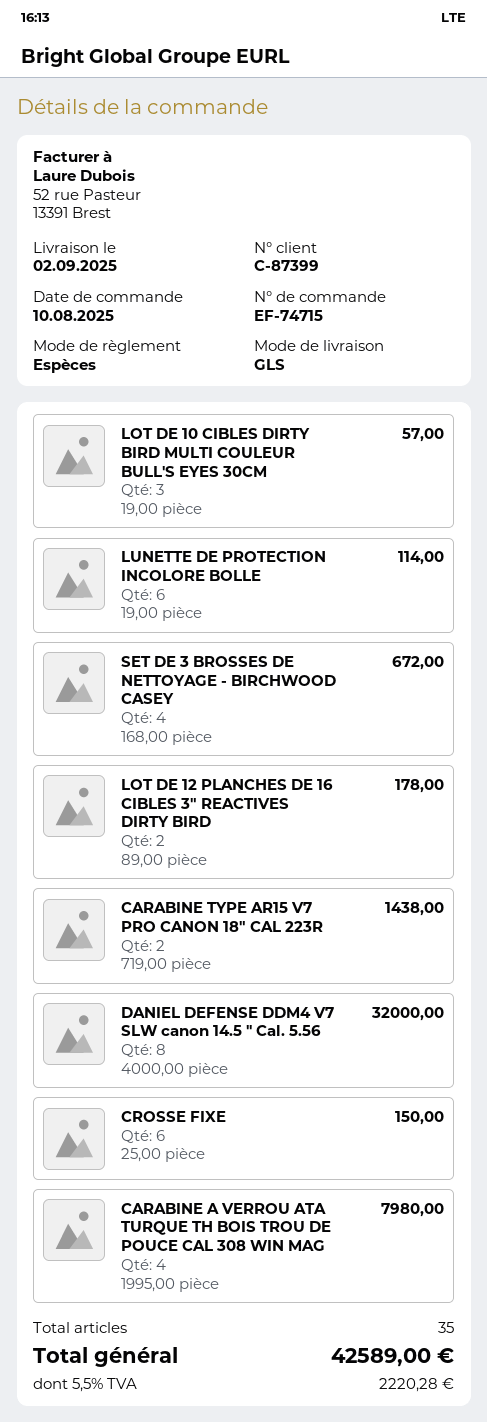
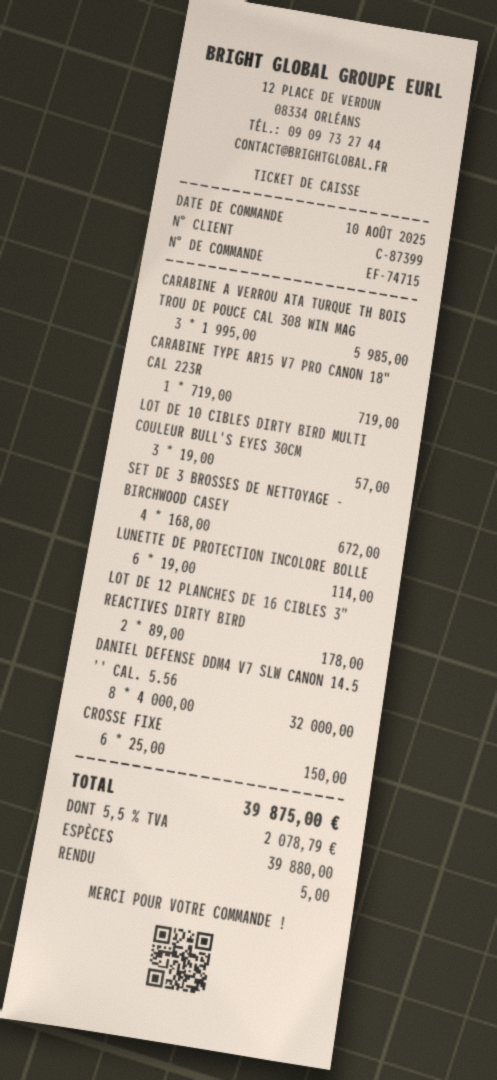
CARABINE TYPE AR15 V7 PRO CANON 18" CAL 223R: 2 x 719.00 = 1438.00 -> 1 x 719.00 = 719.00
CARABINE A VERROU ATA TURQUE TH BOIS TROU DE POUCE CAL 308 WIN MAG: 4 x 1995.00 = 7980.00 -> 3 x 1995.00 = 5985.00
tax: 5.5% = 2220.28 -> 5.5% = 2078.79
total: 42589.00 -> 39875.00

